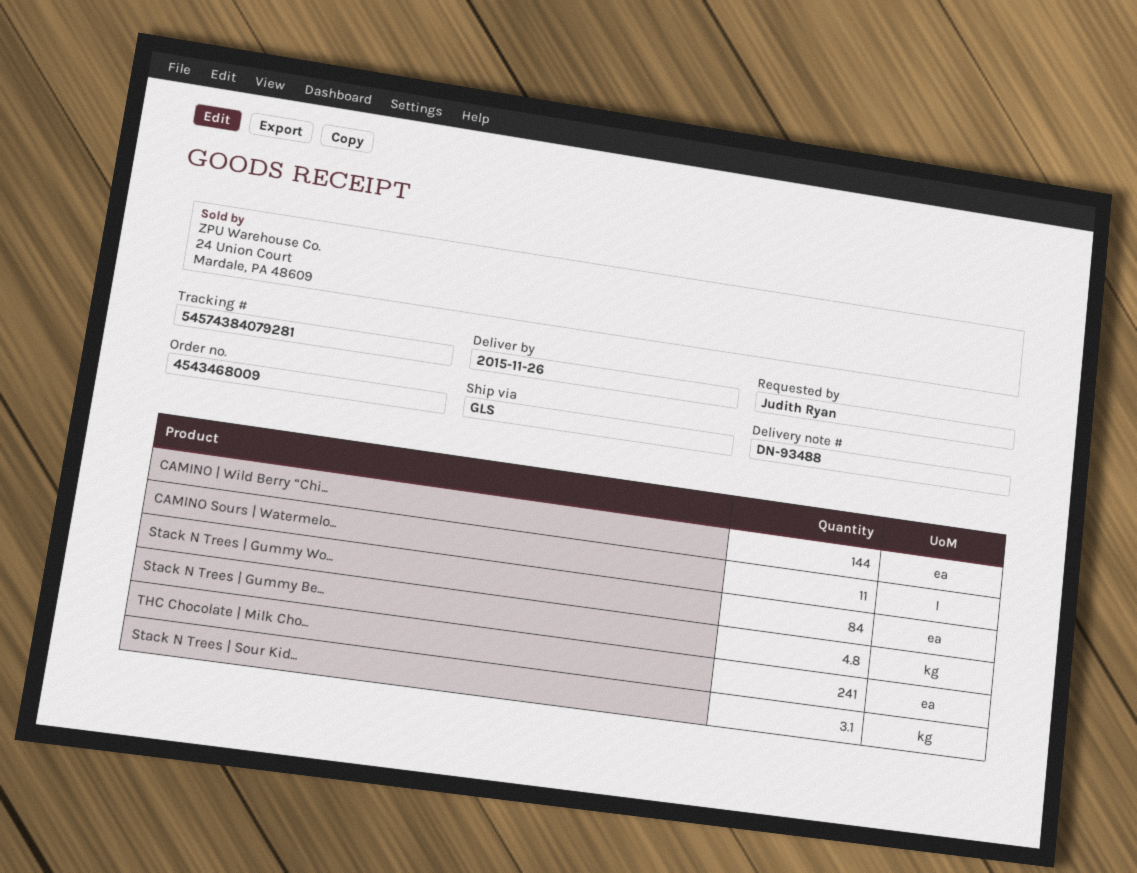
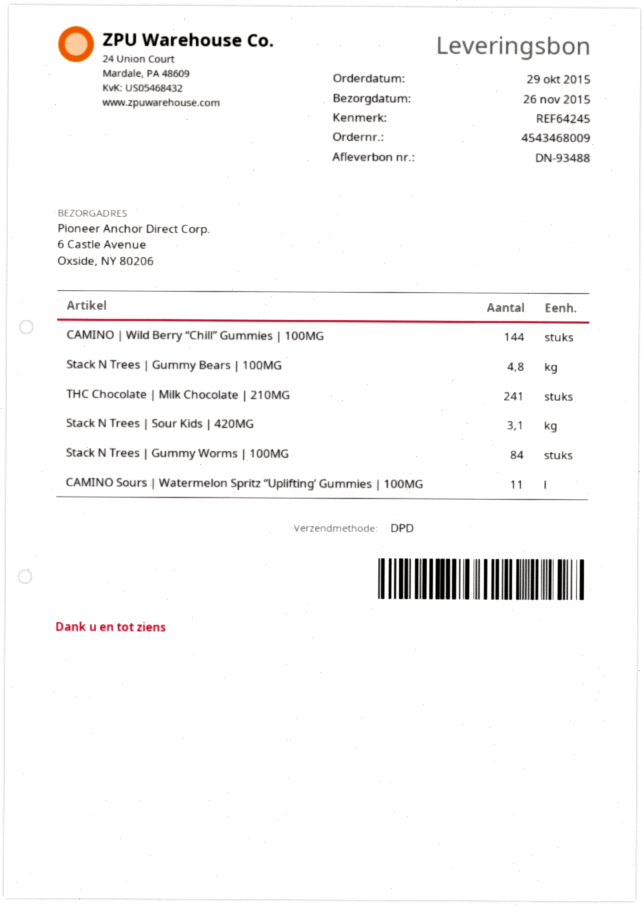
shipping method: GLS -> DPD

